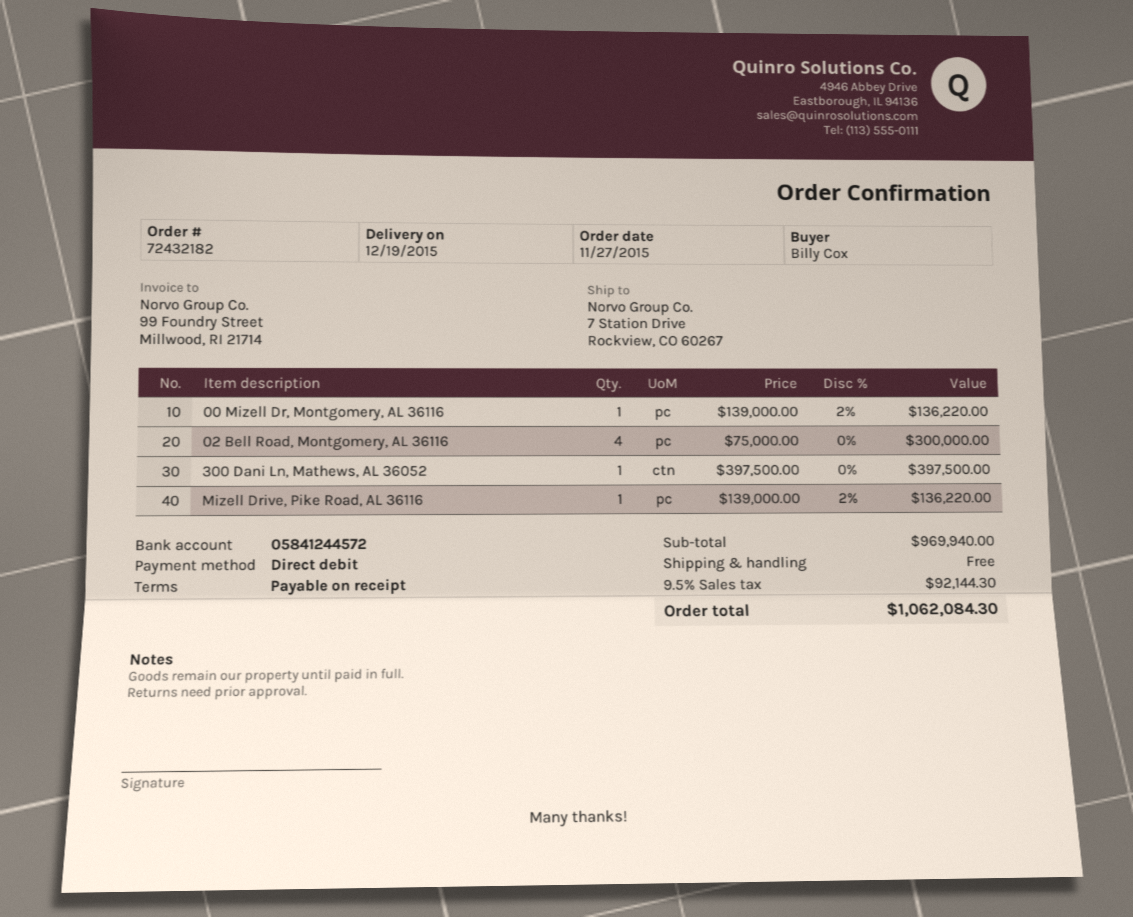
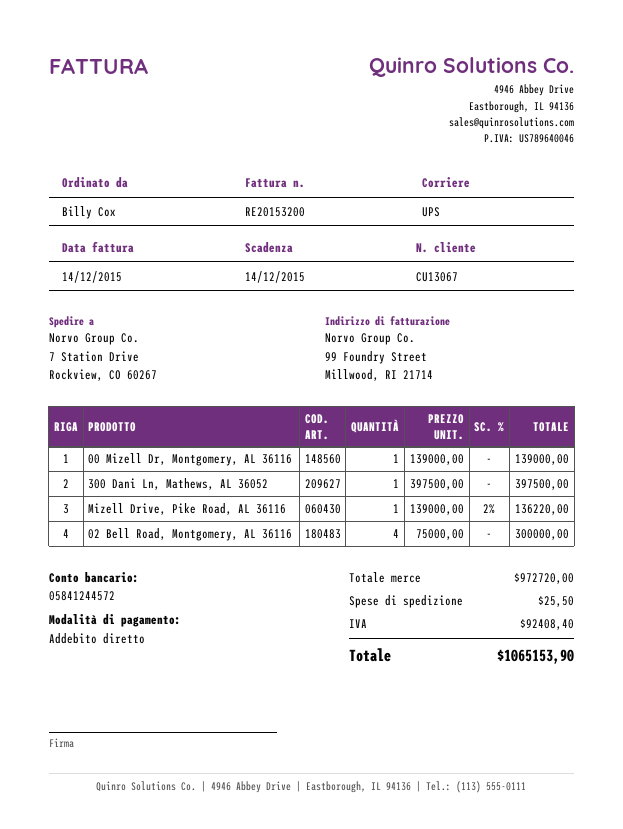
00 Mizell Dr, Montgomery, AL 36116: 1 x 139000.00 - 2% = 136220.00 -> 1 x 139000.00 = 139000.00
subtotal: 969940.00 -> 972720.00
shipping: 0.00 -> 25.50
tax: 92144.30 -> 92408.40
total: 1062084.30 -> 1065153.90

